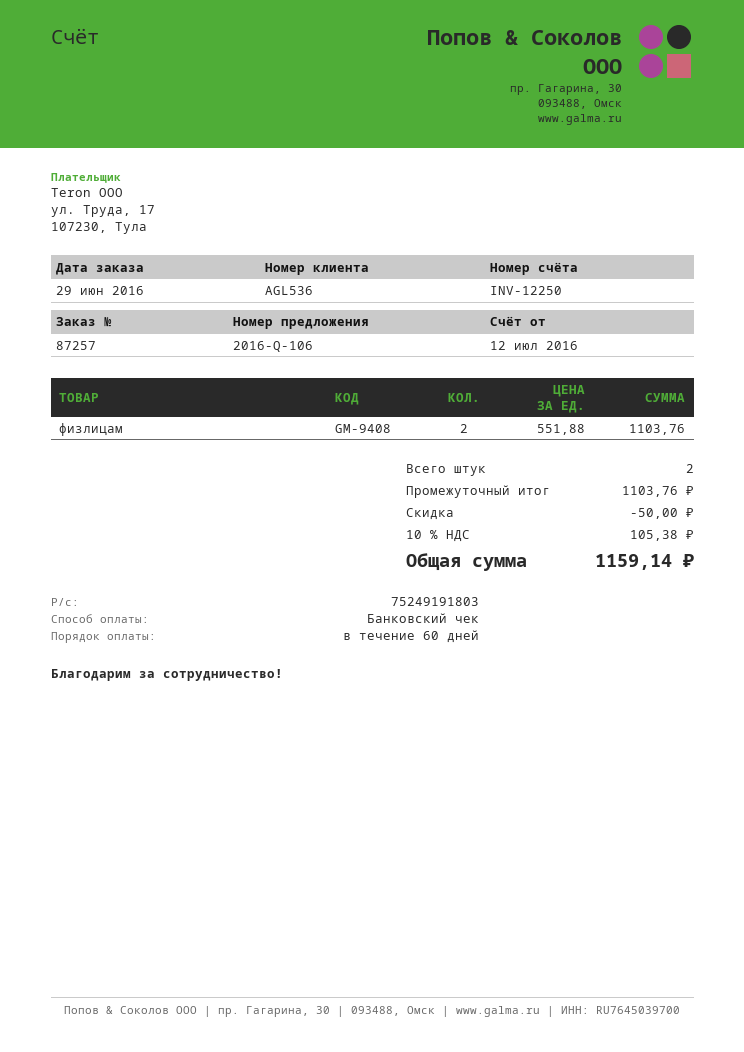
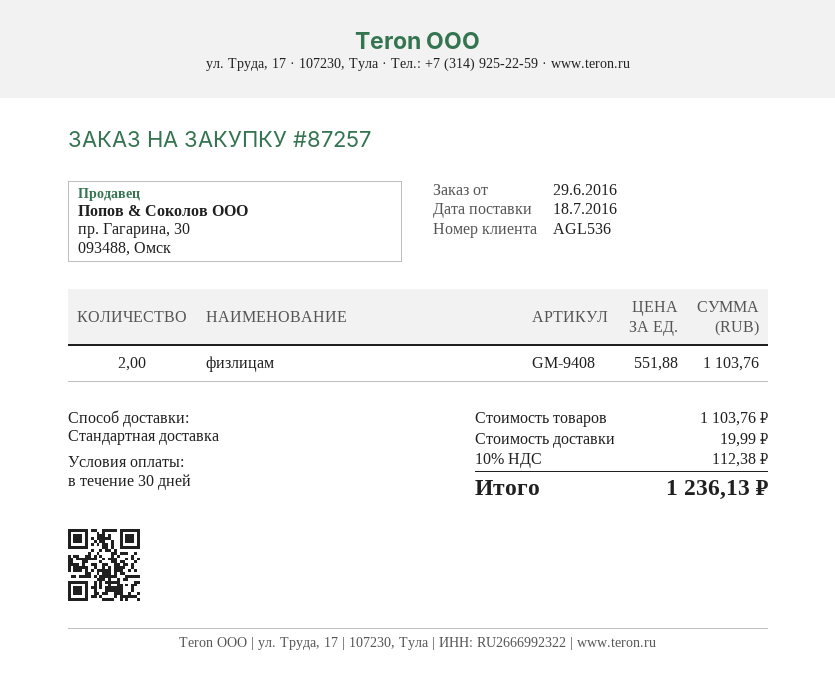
payment terms: 60 days -> 30 days
discount: 50.00 -> none
shipping: none -> 19.99
tax: 10% = 105.38 -> 10% = 112.38
total: 1159.14 -> 1236.13

